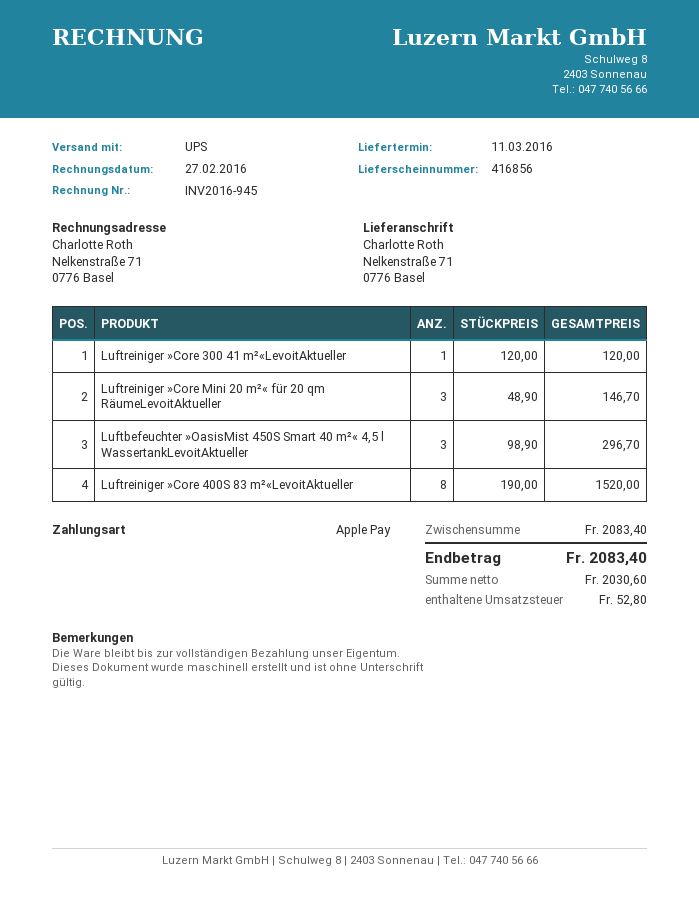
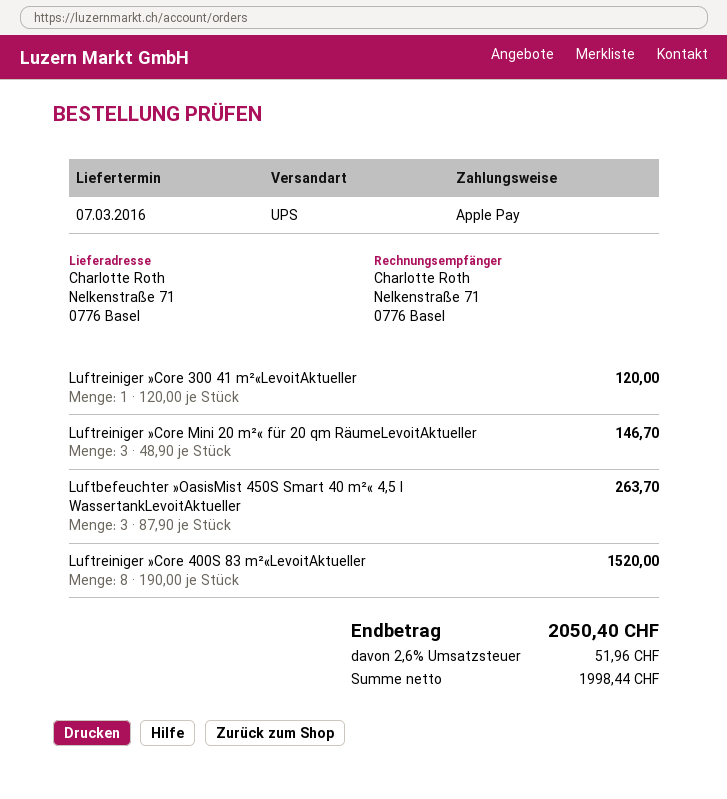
delivery date: 2016-03-11 -> 2016-03-07
Luftbefeuchter »OasisMist 450S Smart 40 m²« 4,5 l WassertankLevoitAktueller: 3 x 98.90 = 296.70 -> 3 x 87.90 = 263.70
net: 2030.60 -> 1998.44
tax: 52.80 -> 51.96
total: 2083.40 -> 2050.40

